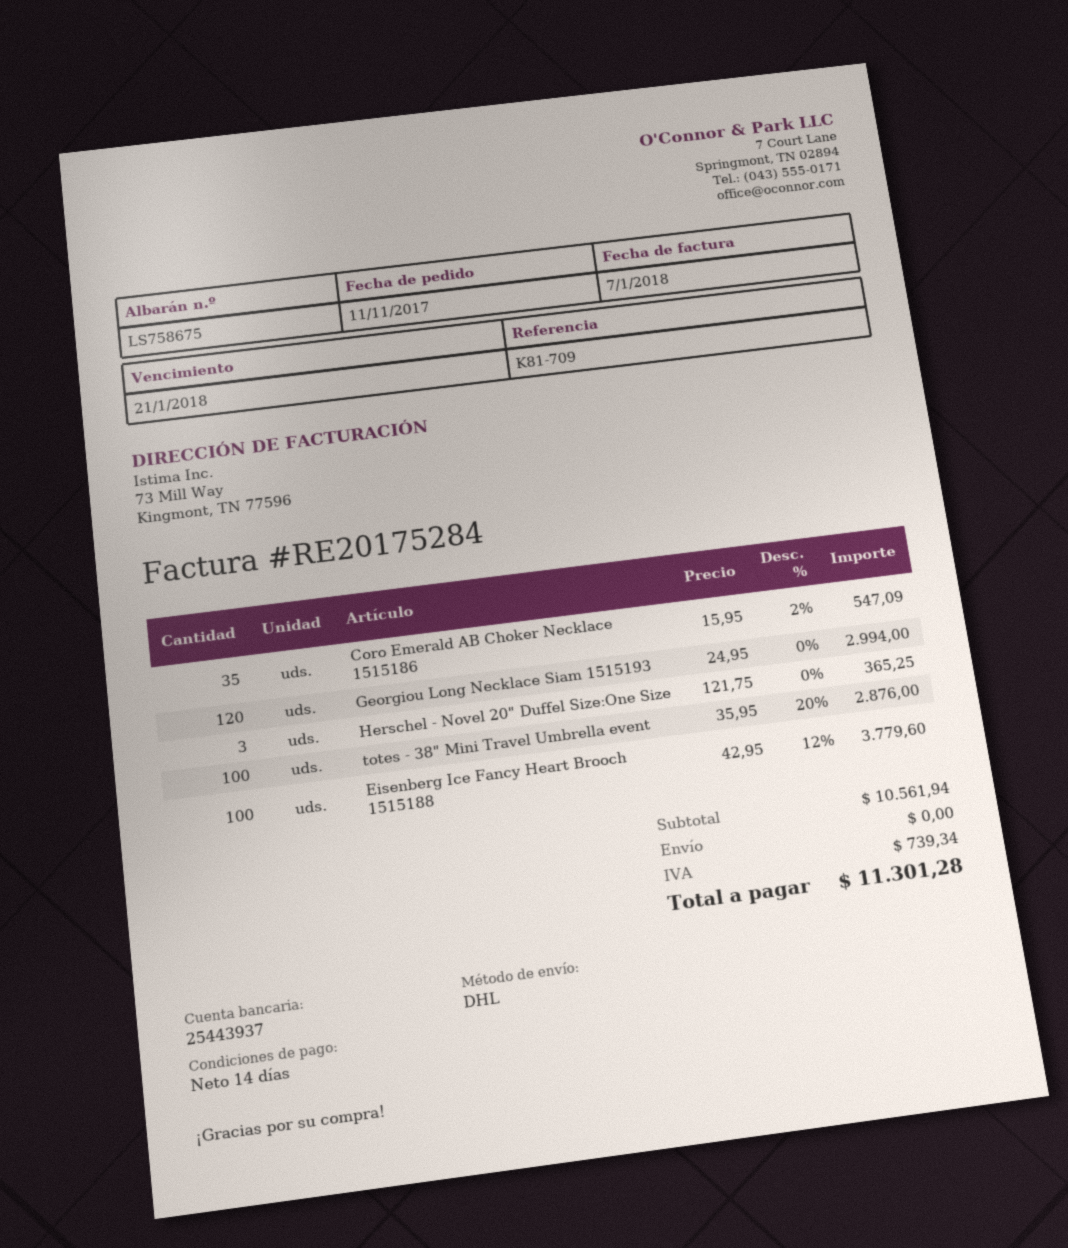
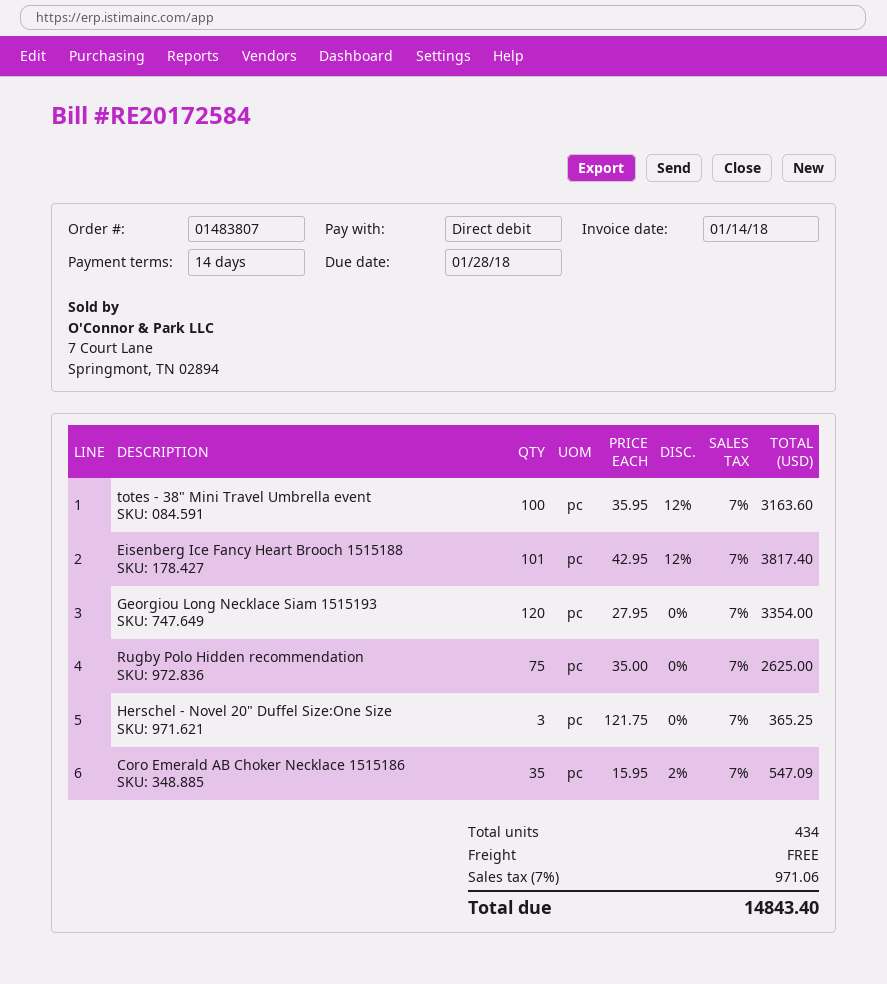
invoice number: RE20175284 -> RE20172584
invoice date: 2018-01-07 -> 2018-01-14
due date: 2018-01-21 -> 2018-01-28
Georgiou Long Necklace Siam 1515193: 120 x 24.95 = 2994.00 -> 120 x 27.95 = 3354.00
totes - 38" Mini Travel Umbrella event: 100 x 35.95 - 20% = 2876.00 -> 100 x 35.95 - 12% = 3163.60
Eisenberg Ice Fancy Heart Brooch 1515188: 100 x 42.95 - 12% = 3779.60 -> 101 x 42.95 - 12% = 3817.40
Rugby Polo Hidden recommendation: none -> 75 x 35.00 = 2625.00
tax: 739.34 -> 971.06
total: 11301.28 -> 14843.40

